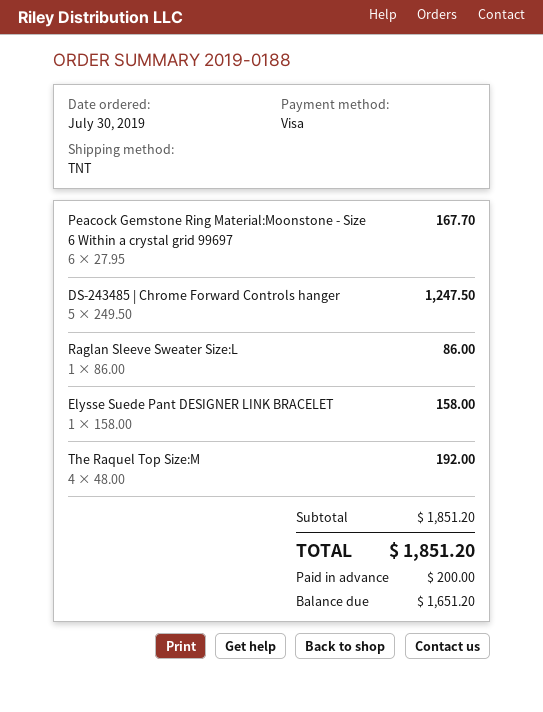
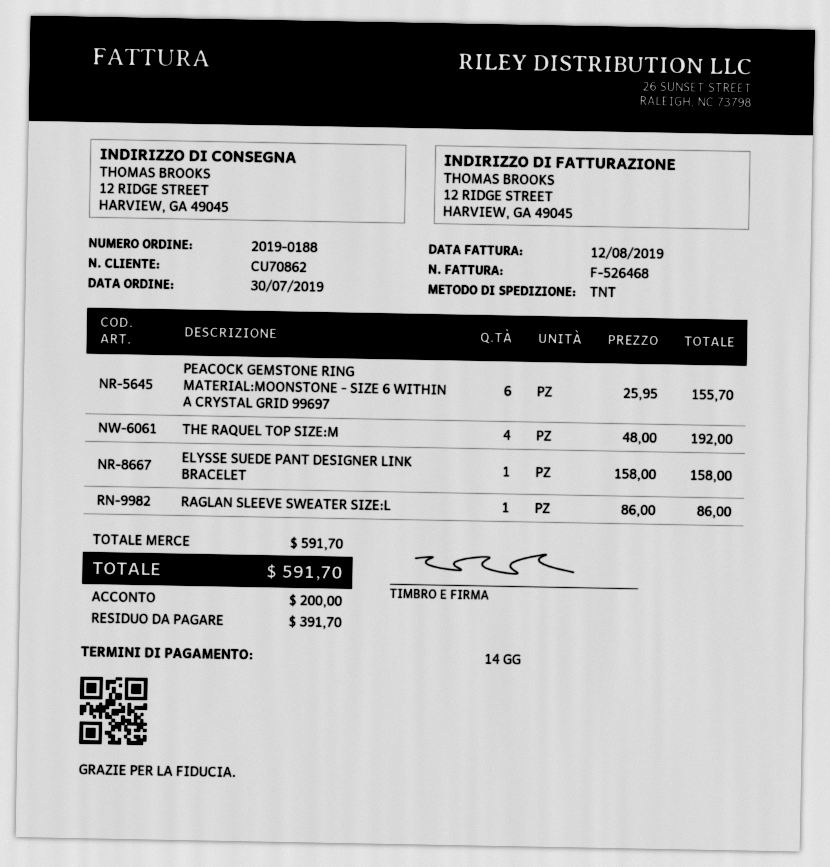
Peacock Gemstone Ring Material:Moonstone - Size 6 Within a crystal grid 99697: 6 x 27.95 = 167.70 -> 6 x 25.95 = 155.70
DS-243485 | Chrome Forward Controls hanger: 5 x 249.50 = 1247.50 -> none
subtotal: 1851.20 -> 591.70
total: 1851.20 -> 591.70
balance: 1651.20 -> 391.70

